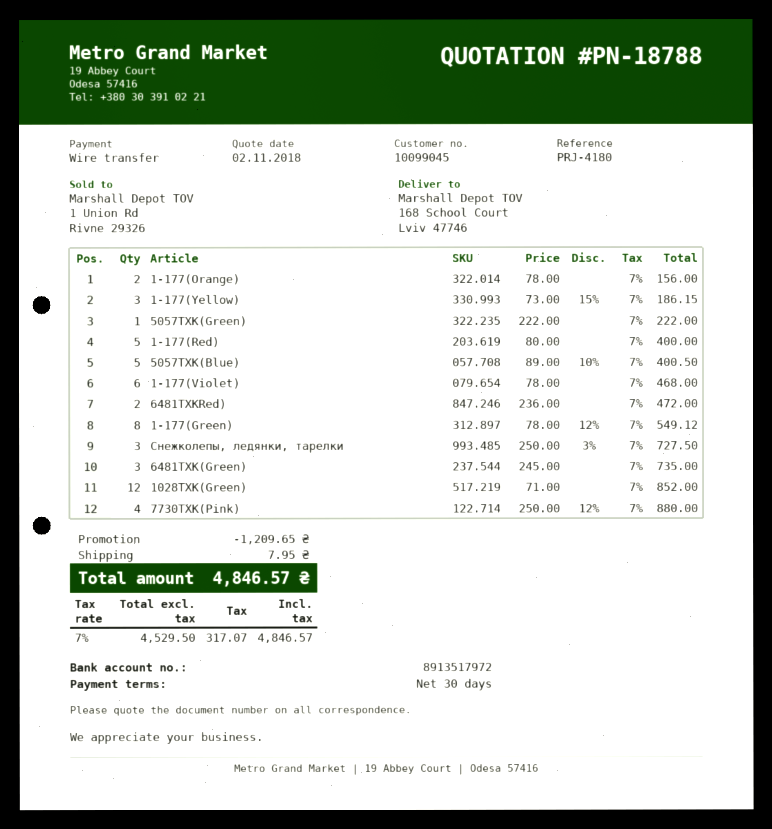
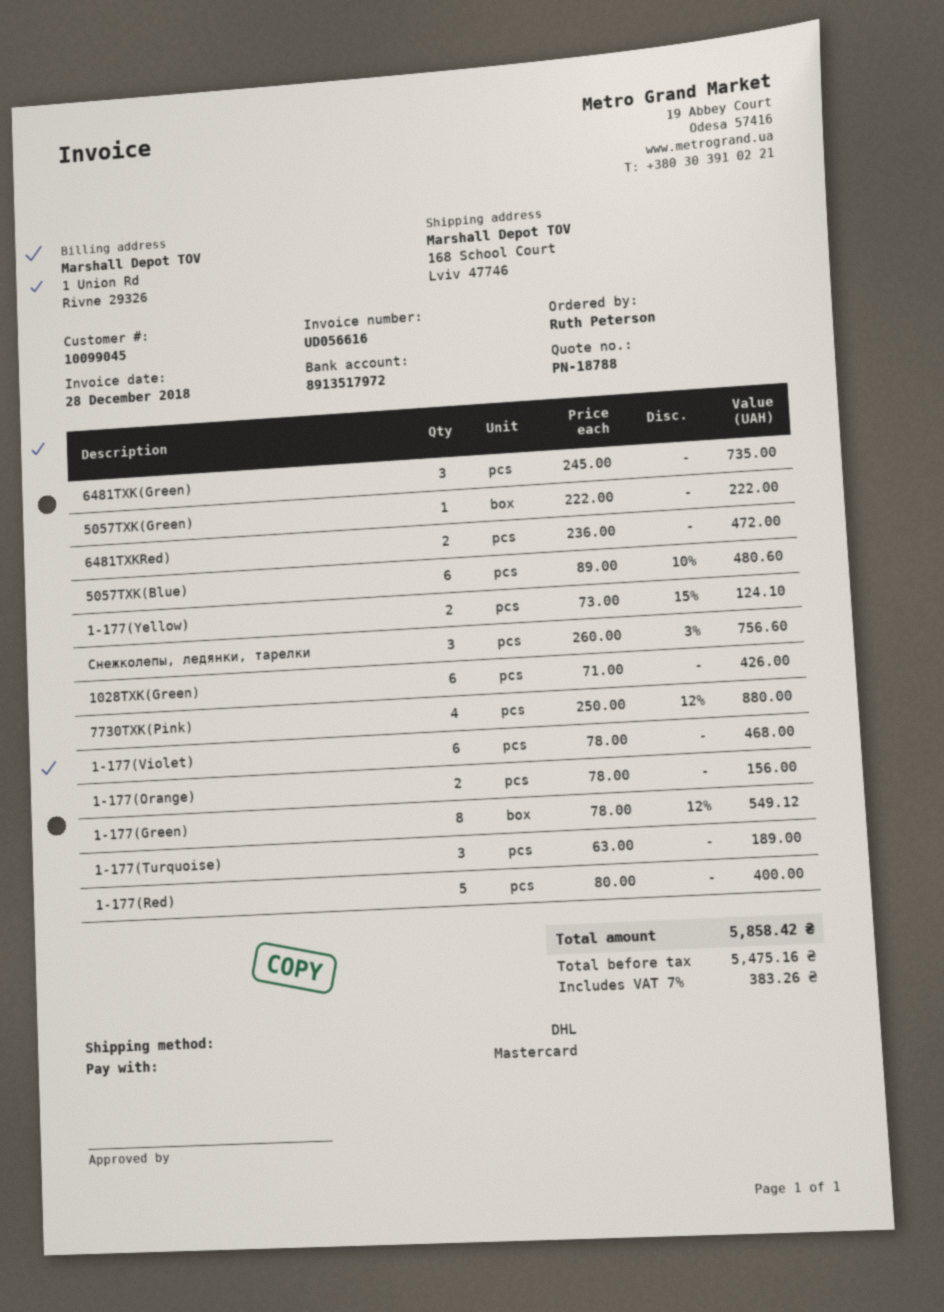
payment method: bank transfer -> Mastercard
1-177(Yellow): 3 x 73.00 - 15% = 186.15 -> 2 x 73.00 - 15% = 124.10
5057TXK(Blue): 5 x 89.00 - 10% = 400.50 -> 6 x 89.00 - 10% = 480.60
Снежколепы, ледянки, тарелки: 3 x 250.00 - 3% = 727.50 -> 3 x 260.00 - 3% = 756.60
1028TXK(Green): 12 x 71.00 = 852.00 -> 6 x 71.00 = 426.00
1-177(Turquoise): none -> 3 x 63.00 = 189.00
discount: 1209.65 -> none
shipping: 7.95 -> none
net: 4529.50 -> 5475.16
tax: 7% = 317.07 -> 7% = 383.26
total: 4846.57 -> 5858.42

